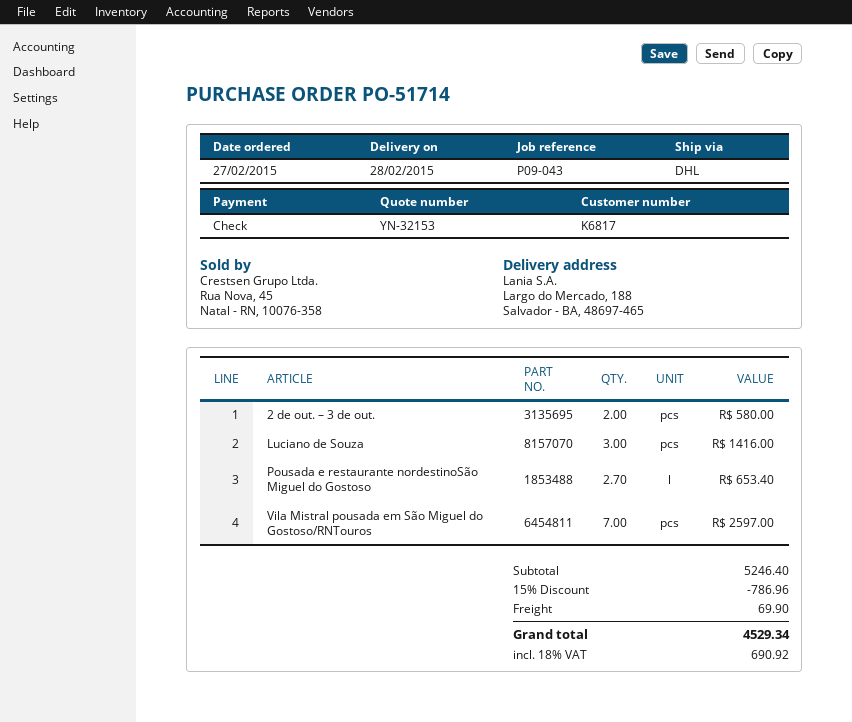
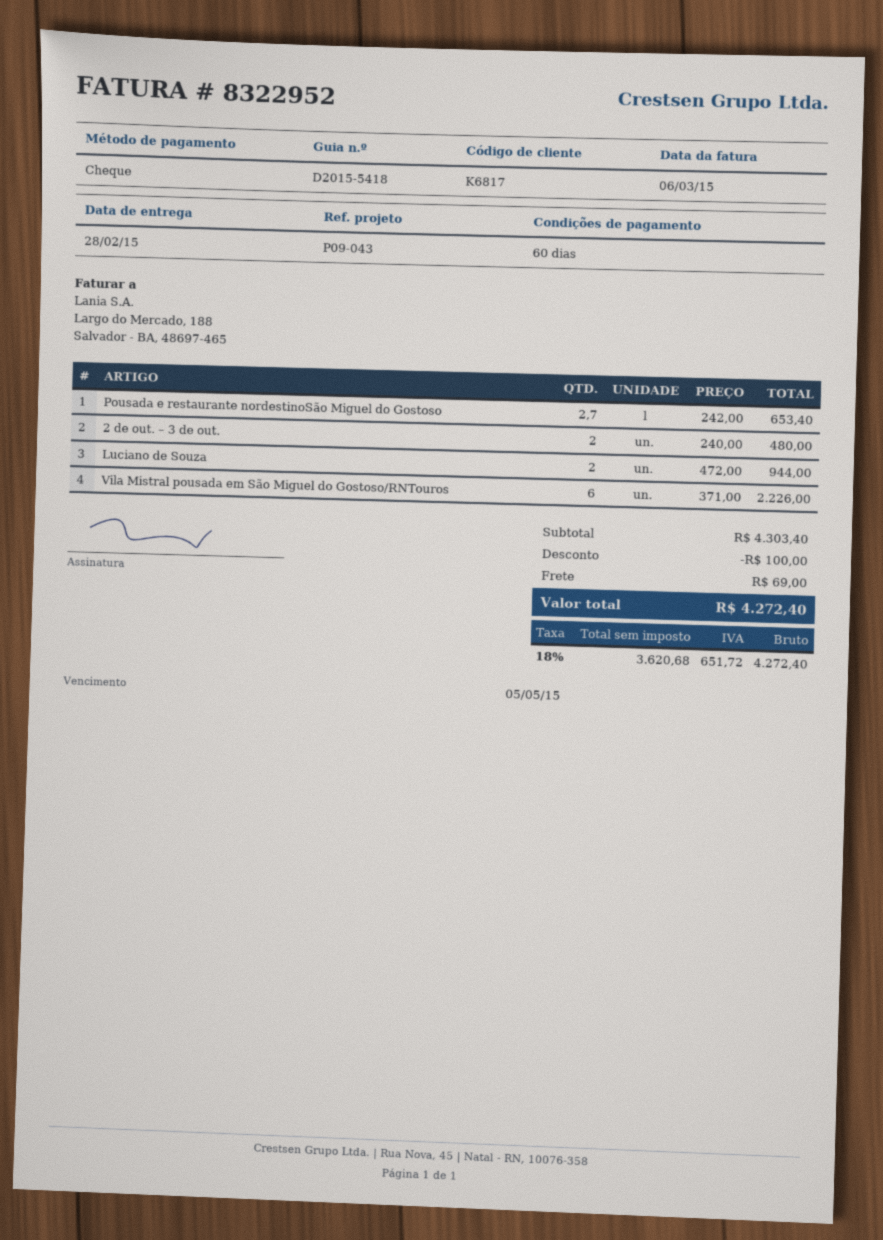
2 de out. – 3 de out.: 2 for 580.00 -> 2 for 480.00
Luciano de Souza: 3 for 1416.00 -> 2 for 944.00
Vila Mistral pousada em São Miguel do Gostoso/RNTouros: 7 for 2597.00 -> 6 for 2226.00
subtotal: 5246.40 -> 4303.40
discount: 786.96 -> 100.00
shipping: 69.90 -> 69.00
tax: 18% = 690.92 -> 18% = 651.72
total: 4529.34 -> 4272.40

